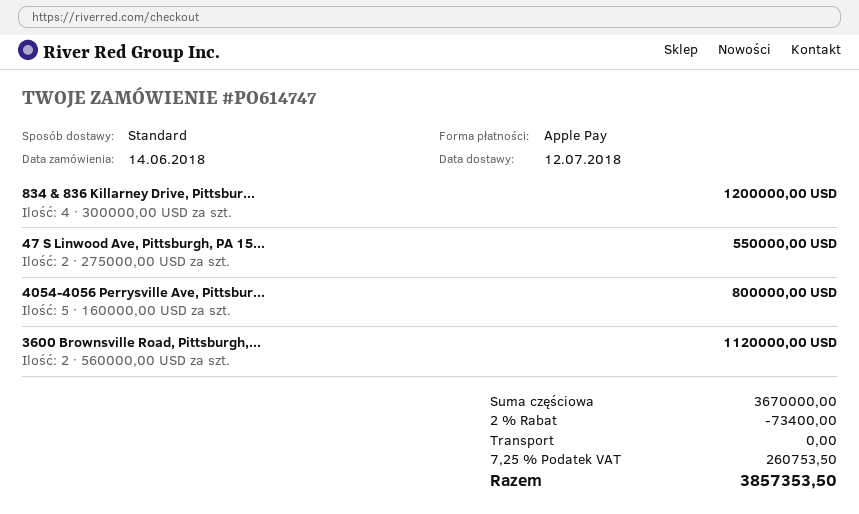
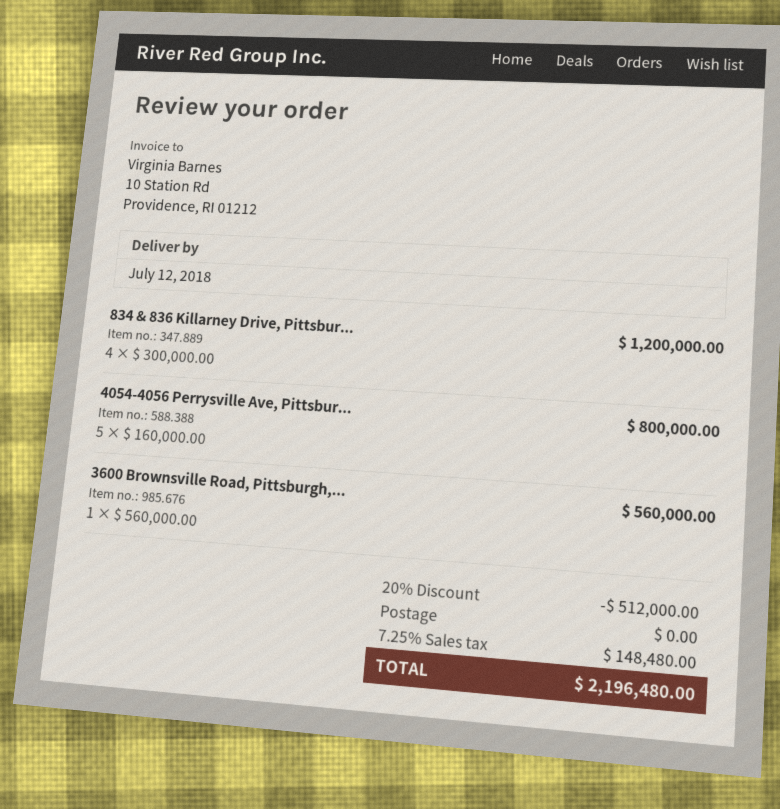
47 S Linwood Ave, Pittsburgh, PA 15...: 2 x 275000.00 = 550000.00 -> none
3600 Brownsville Road, Pittsburgh,...: 2 x 560000.00 = 1120000.00 -> 1 x 560000.00 = 560000.00
discount: 2% = 73400.00 -> 20% = 512000.00
tax: 7.25% = 260753.50 -> 7.25% = 148480.00
total: 3857353.50 -> 2196480.00

